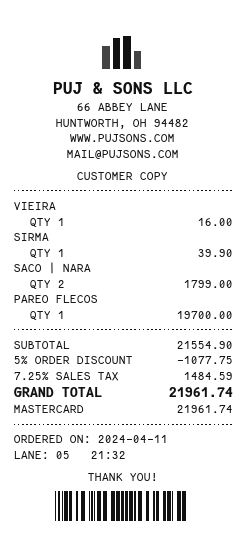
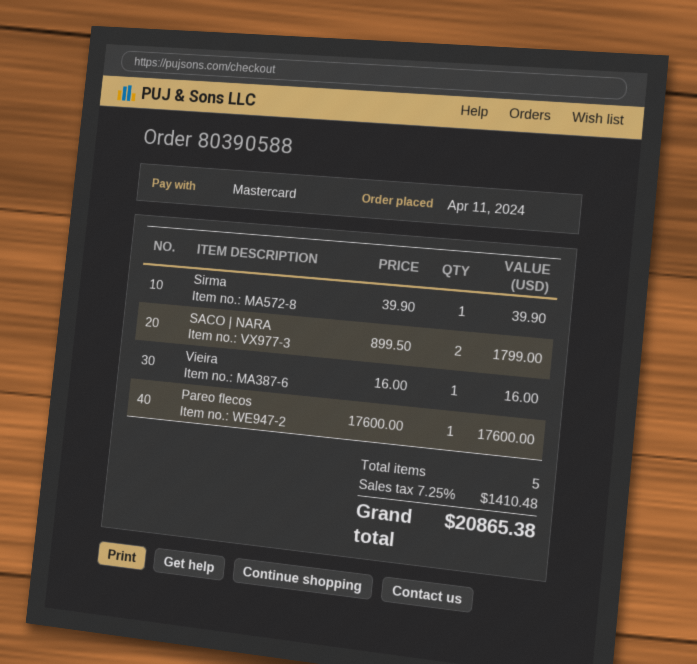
PAREO FLECOS: 1 for 19700.00 -> 1 for 17600.00
discount: 5% = 1077.75 -> none
tax: 7.25% = 1484.59 -> 7.25% = 1410.48
total: 21961.74 -> 20865.38

